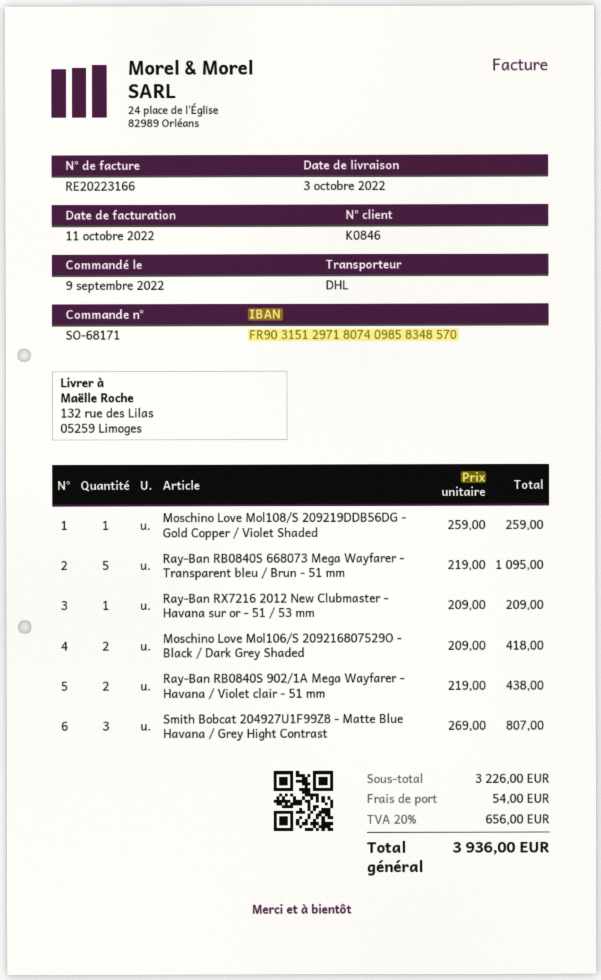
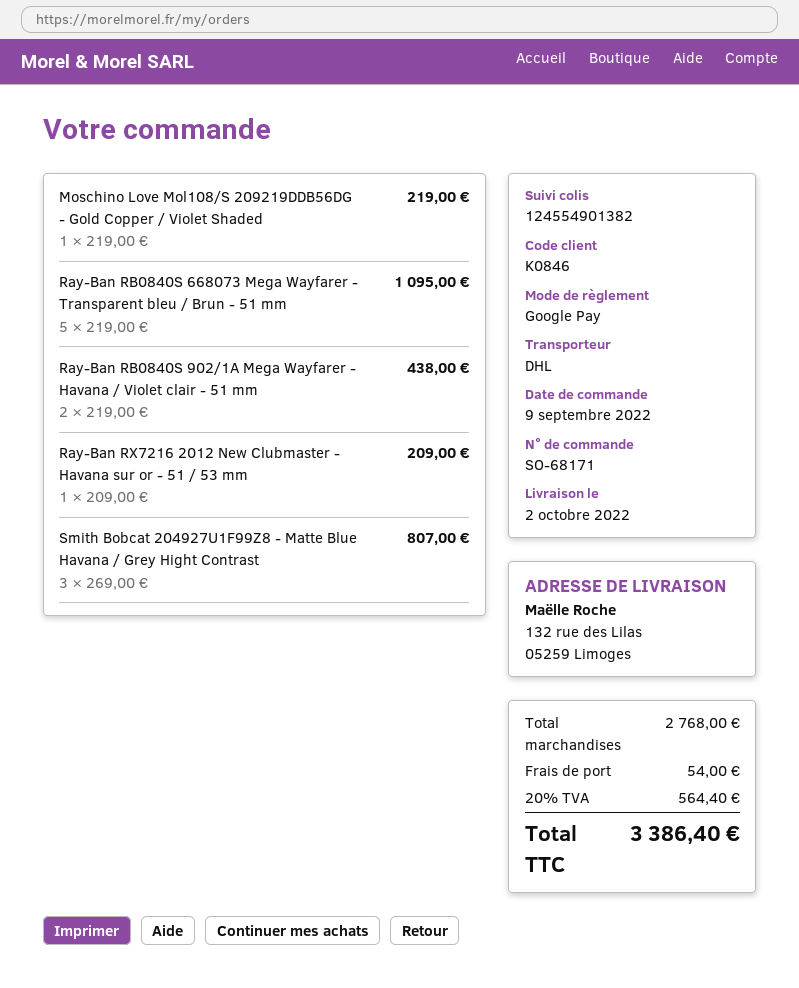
delivery date: 2022-10-03 -> 2022-10-02
Moschino Love Mol108/S 209219DDB56DG - Gold Copper / Violet Shaded: 1 x 259.00 = 259.00 -> 1 x 219.00 = 219.00
Moschino Love Mol106/S 209216807529O - Black / Dark Grey Shaded: 2 x 209.00 = 418.00 -> none
subtotal: 3226.00 -> 2768.00
tax: 20% = 656.00 -> 20% = 564.40
total: 3936.00 -> 3386.40

